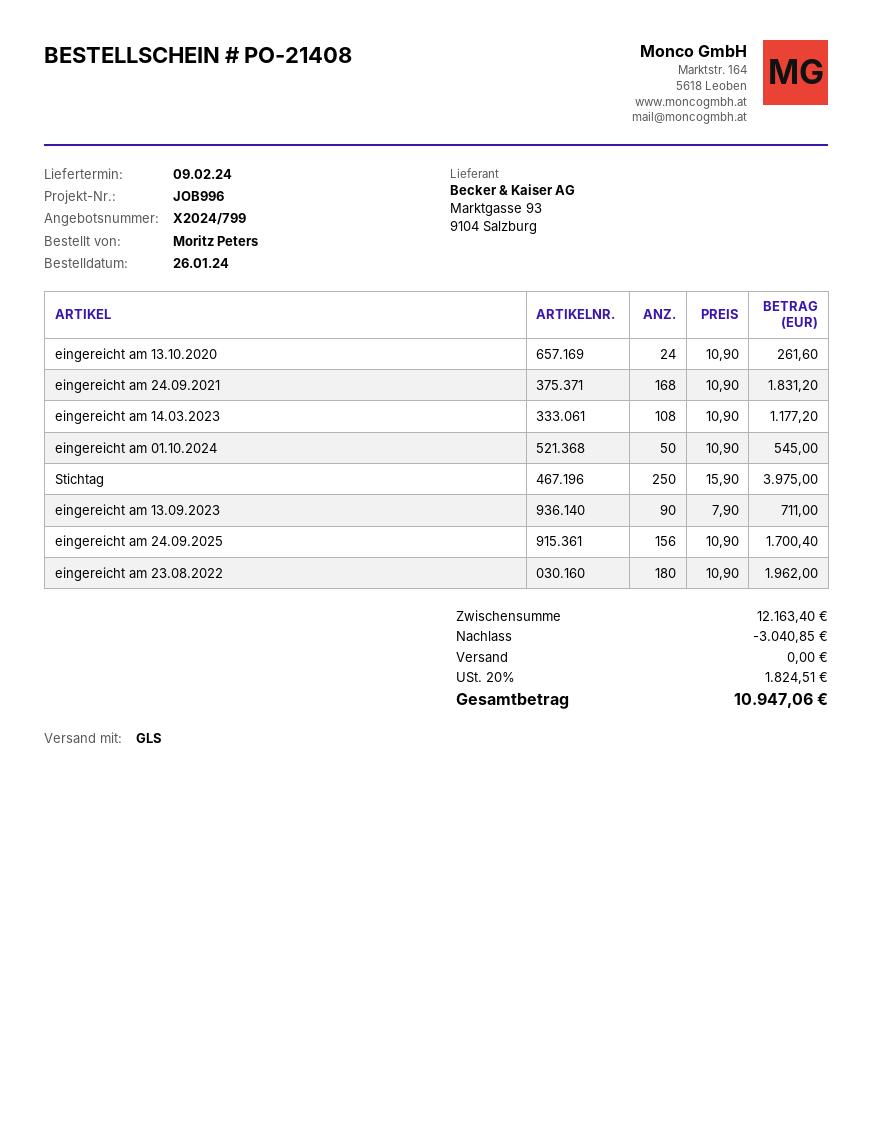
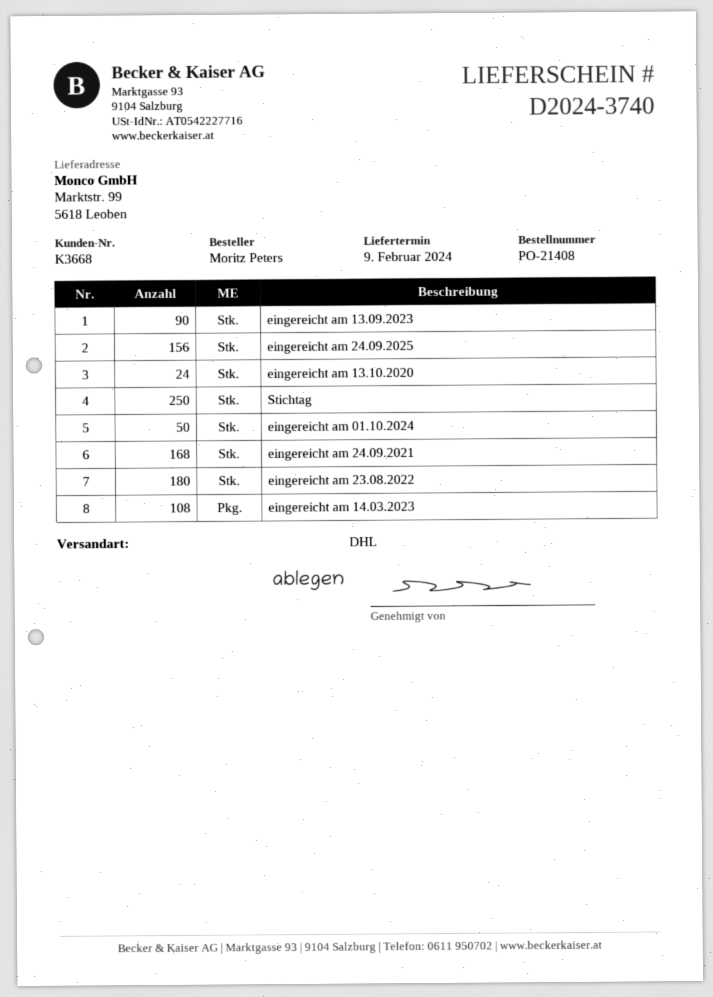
shipping method: GLS -> DHL

